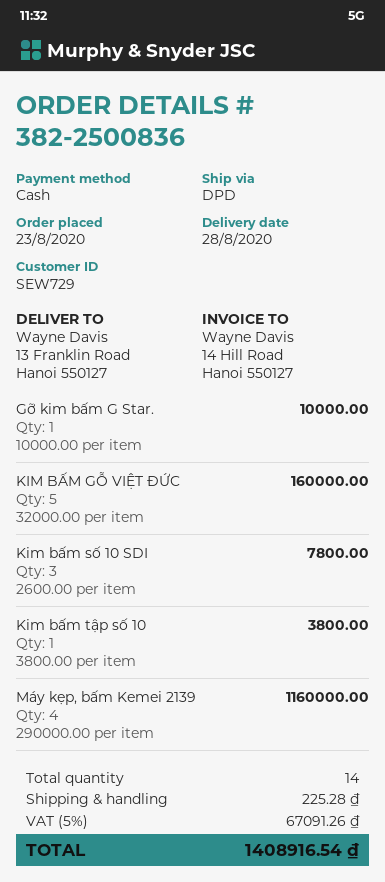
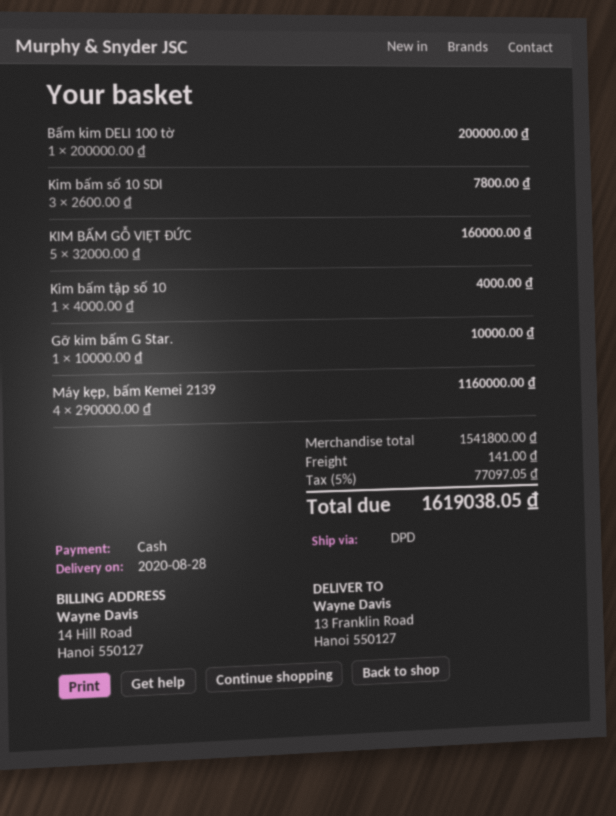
Kim bấm tập số 10: 1 x 3800.00 = 3800.00 -> 1 x 4000.00 = 4000.00
Bấm kim DELI 100 tờ: none -> 1 x 200000.00 = 200000.00
shipping: 225.28 -> 141.00
tax: 5% = 67091.26 -> 5% = 77097.05
total: 1408916.54 -> 1619038.05

